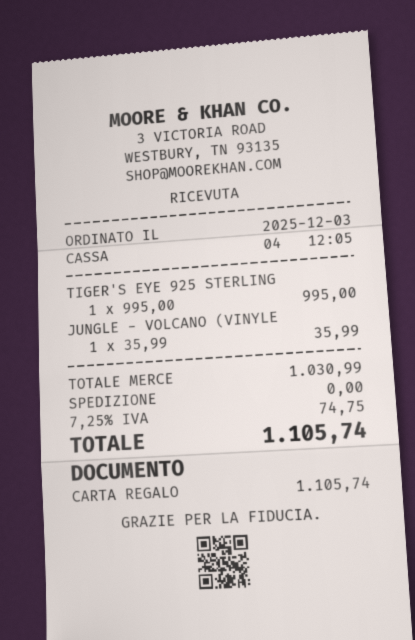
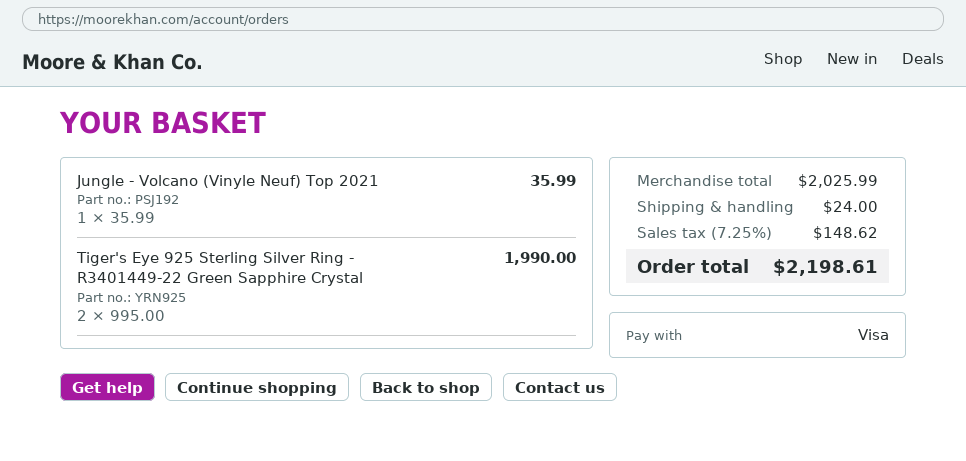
payment method: gift card -> Visa
TIGER'S EYE 925 STERLING: 1 x 995.00 = 995.00 -> 2 x 995.00 = 1990.00
subtotal: 1030.99 -> 2025.99
shipping: 0.00 -> 24.00
tax: 7.25% = 74.75 -> 7.25% = 148.62
total: 1105.74 -> 2198.61

